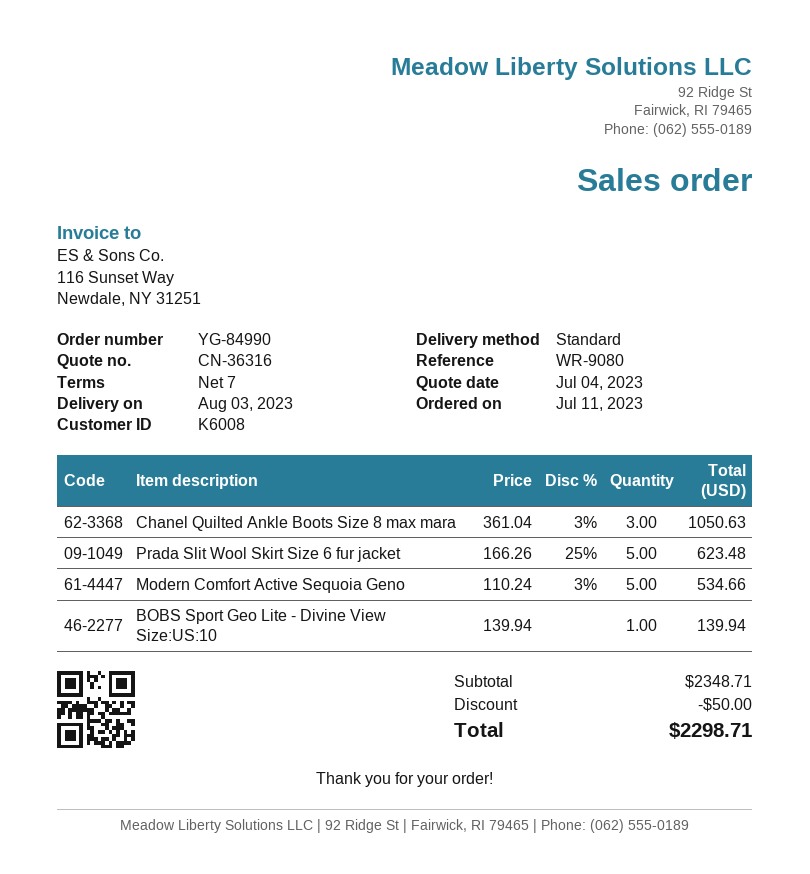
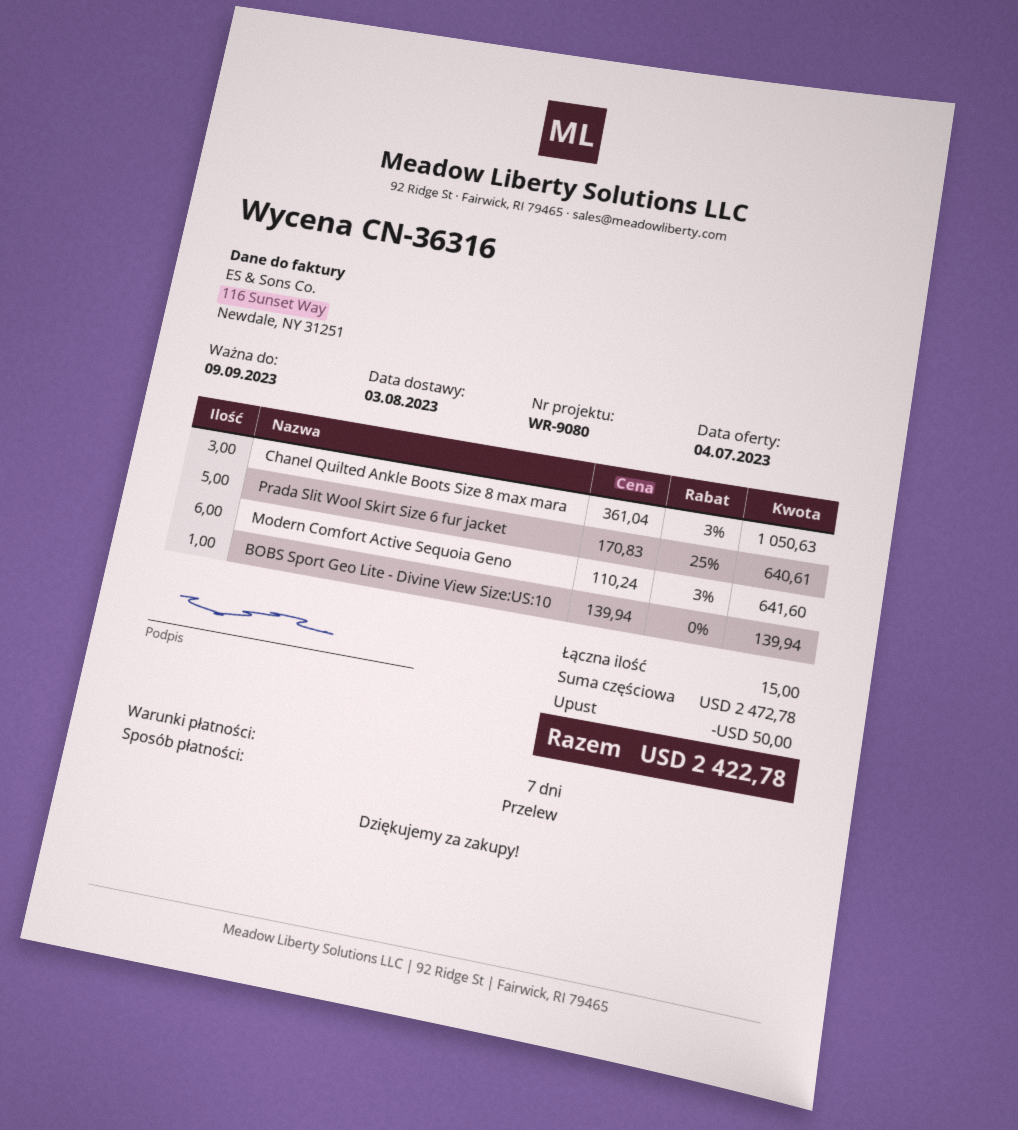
Prada Slit Wool Skirt Size 6 fur jacket: 5 x 166.26 - 25% = 623.48 -> 5 x 170.83 - 25% = 640.61
Modern Comfort Active Sequoia Geno: 5 x 110.24 - 3% = 534.66 -> 6 x 110.24 - 3% = 641.60
subtotal: 2348.71 -> 2472.78
total: 2298.71 -> 2422.78

